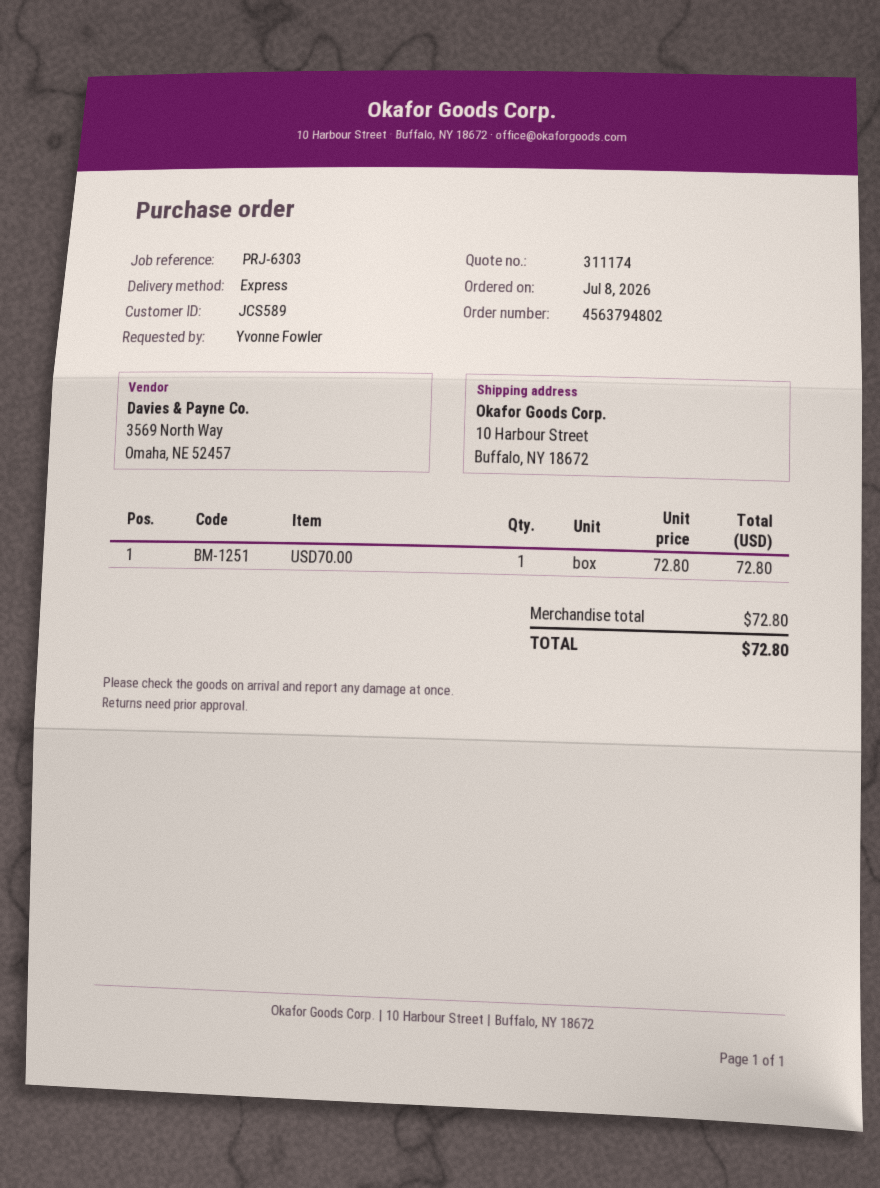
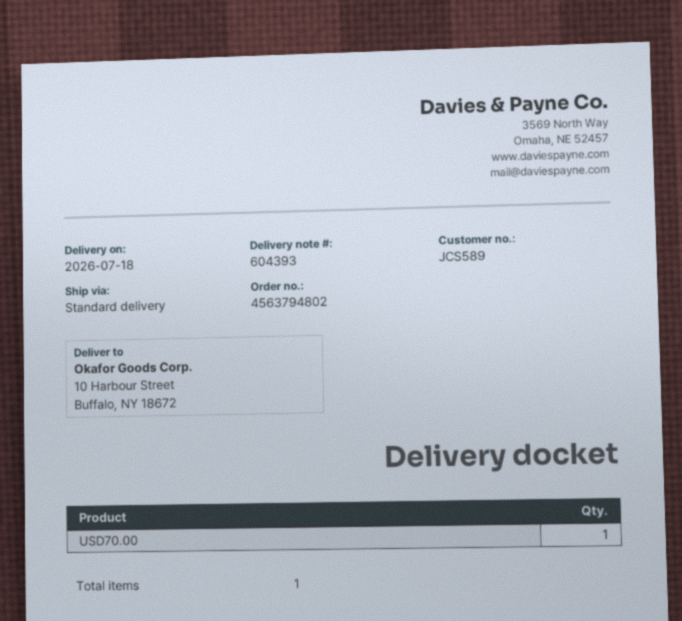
shipping method: express -> standard

